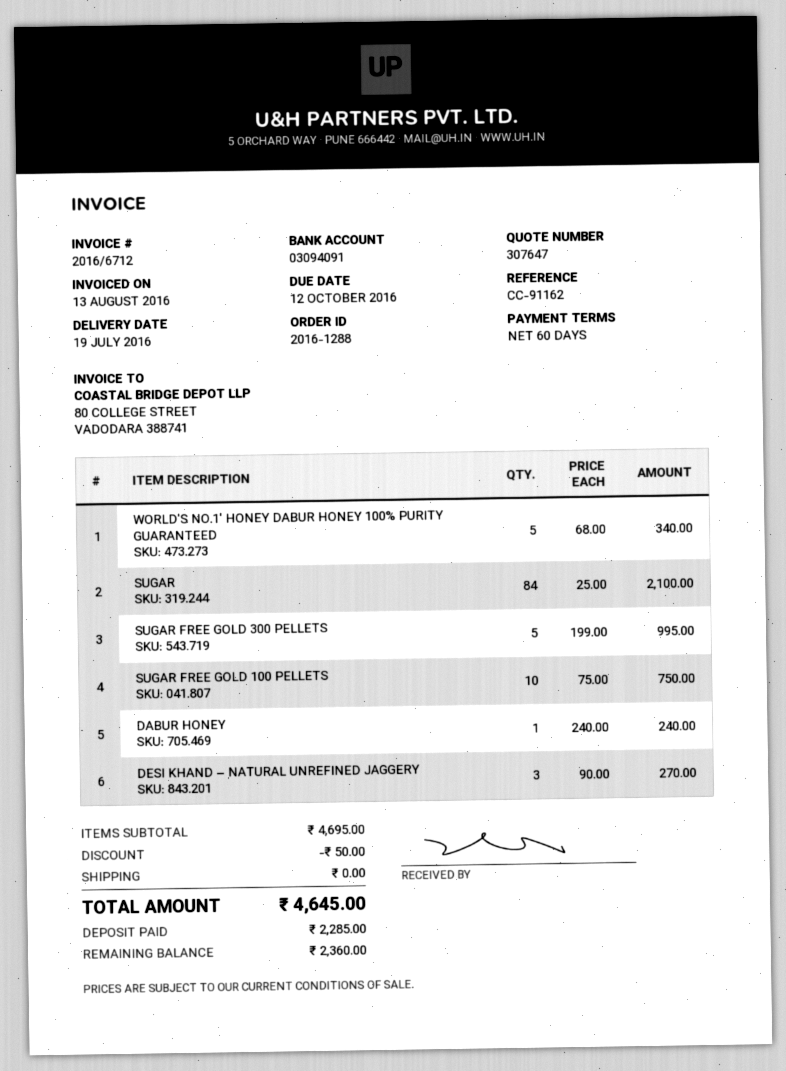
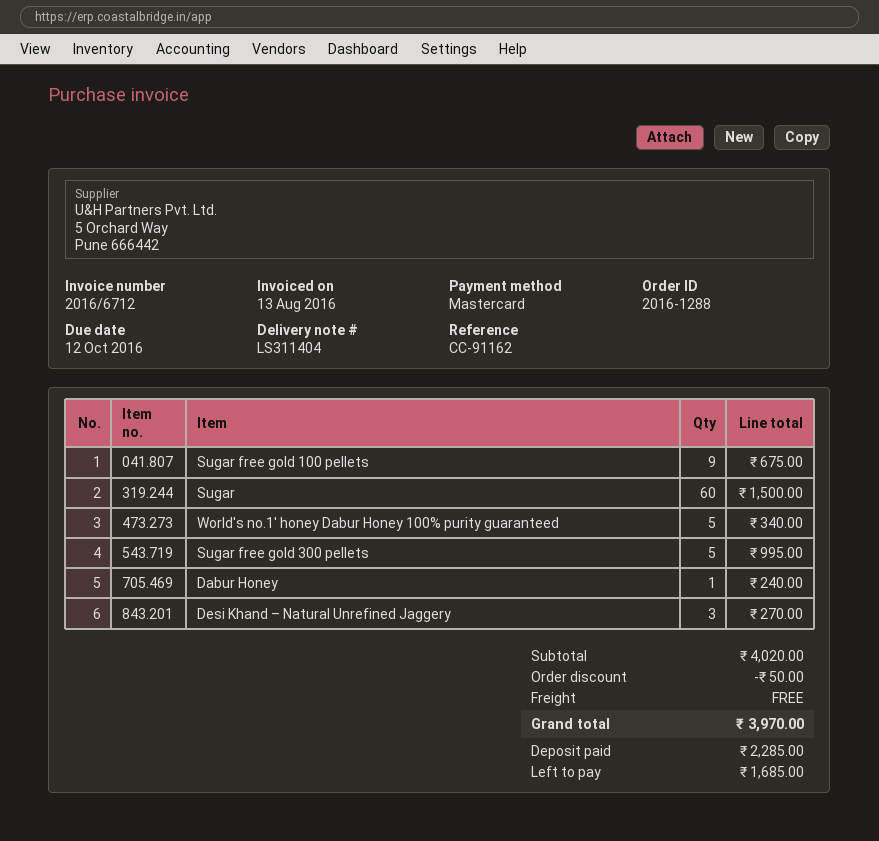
SUGAR: 84 for 2100.00 -> 60 for 1500.00
SUGAR FREE GOLD 100 PELLETS: 10 for 750.00 -> 9 for 675.00
subtotal: 4695.00 -> 4020.00
total: 4645.00 -> 3970.00
balance: 2360.00 -> 1685.00

